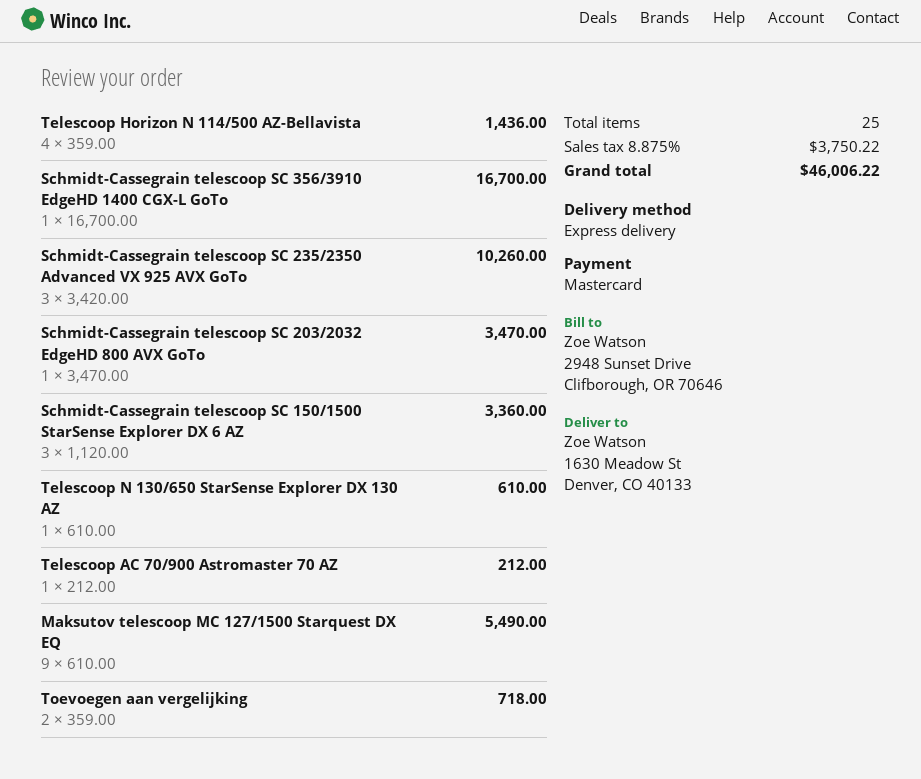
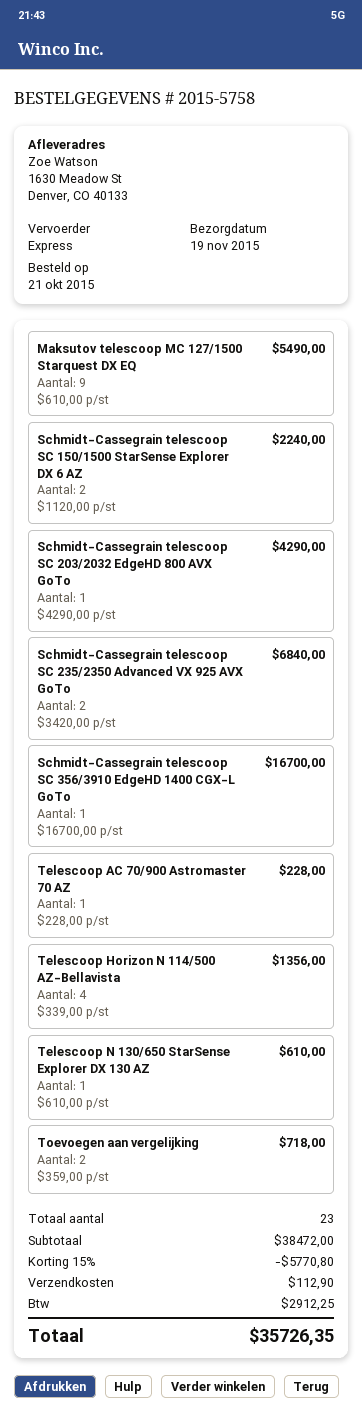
Telescoop Horizon N 114/500 AZ-Bellavista: 4 x 359.00 = 1436.00 -> 4 x 339.00 = 1356.00
Schmidt-Cassegrain telescoop SC 235/2350 Advanced VX 925 AVX GoTo: 3 x 3420.00 = 10260.00 -> 2 x 3420.00 = 6840.00
Schmidt-Cassegrain telescoop SC 203/2032 EdgeHD 800 AVX GoTo: 1 x 3470.00 = 3470.00 -> 1 x 4290.00 = 4290.00
Schmidt-Cassegrain telescoop SC 150/1500 StarSense Explorer DX 6 AZ: 3 x 1120.00 = 3360.00 -> 2 x 1120.00 = 2240.00
Telescoop AC 70/900 Astromaster 70 AZ: 1 x 212.00 = 212.00 -> 1 x 228.00 = 228.00
total quantity: 25 -> 23
discount: none -> 15% = 5770.80
shipping: none -> 112.90
tax: 3750.22 -> 2912.25
total: 46006.22 -> 35726.35

